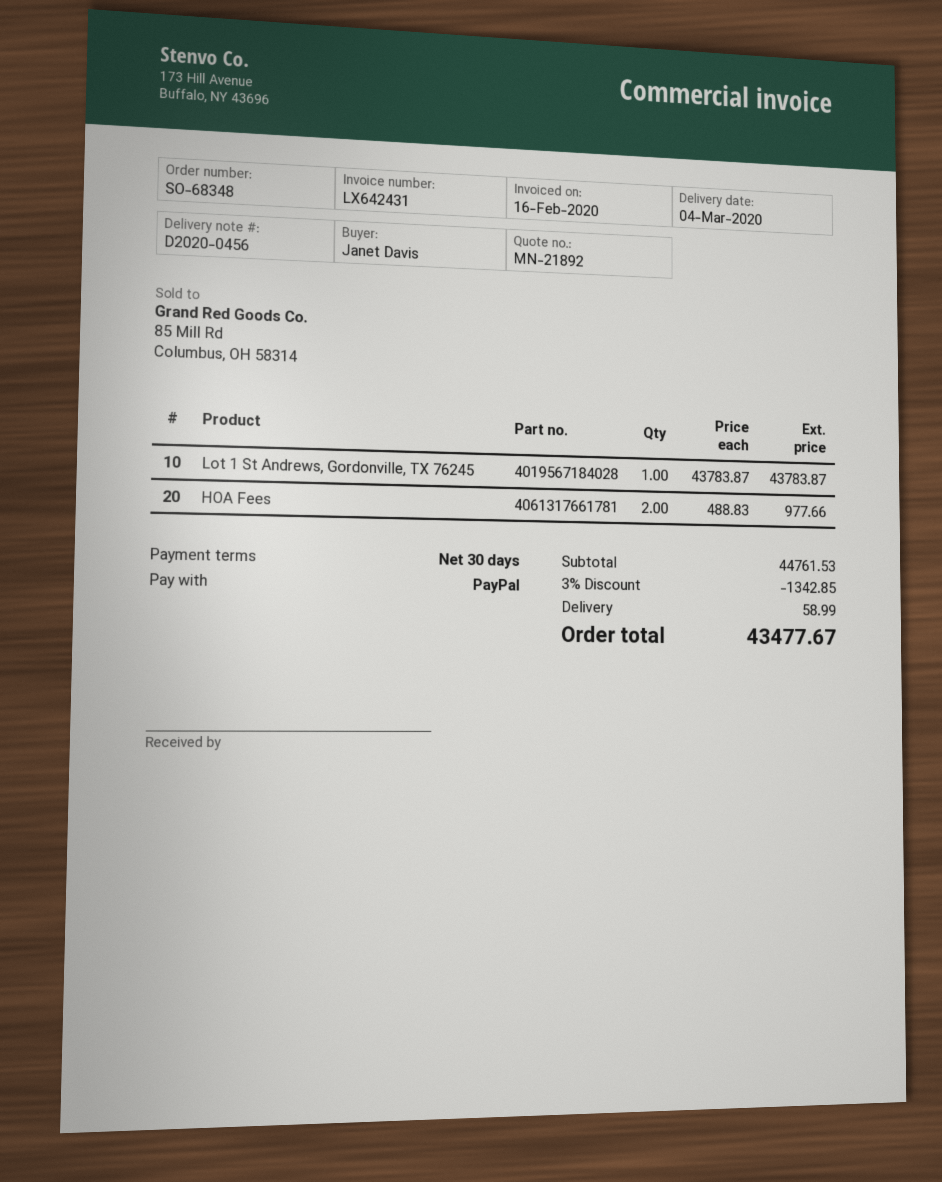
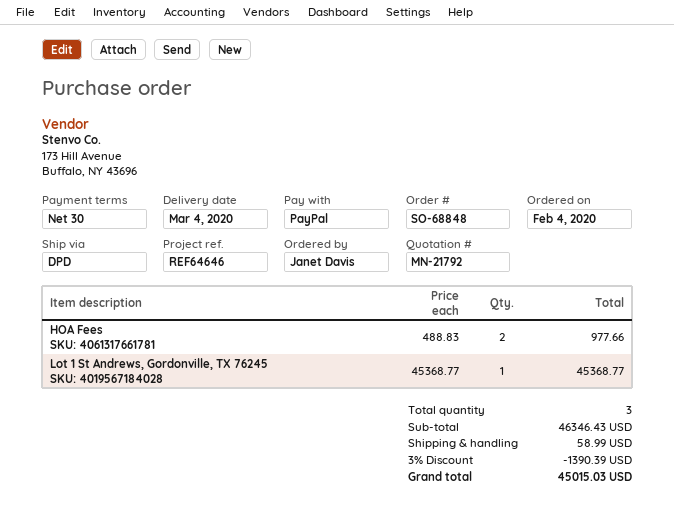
quote number: MN-21892 -> MN-21792
order number: SO-68348 -> SO-68848
Lot 1 St Andrews, Gordonville, TX 76245: 1 x 43783.87 = 43783.87 -> 1 x 45368.77 = 45368.77
subtotal: 44761.53 -> 46346.43
discount: 3% = 1342.85 -> 3% = 1390.39
total: 43477.67 -> 45015.03

